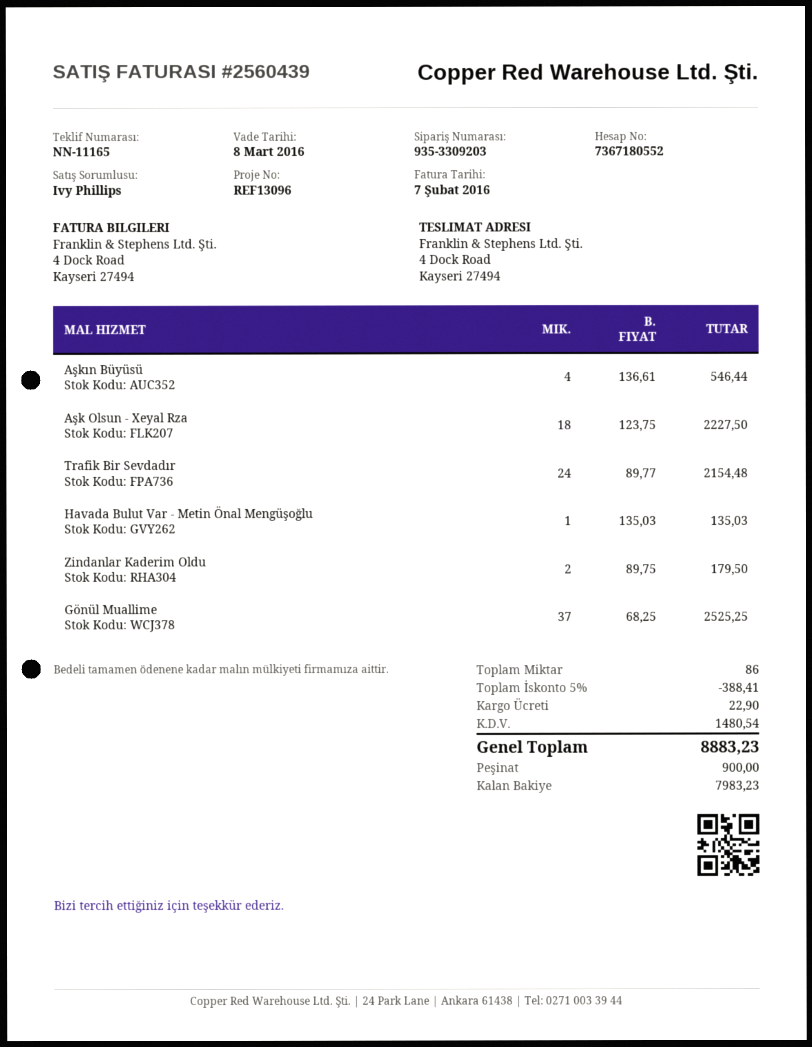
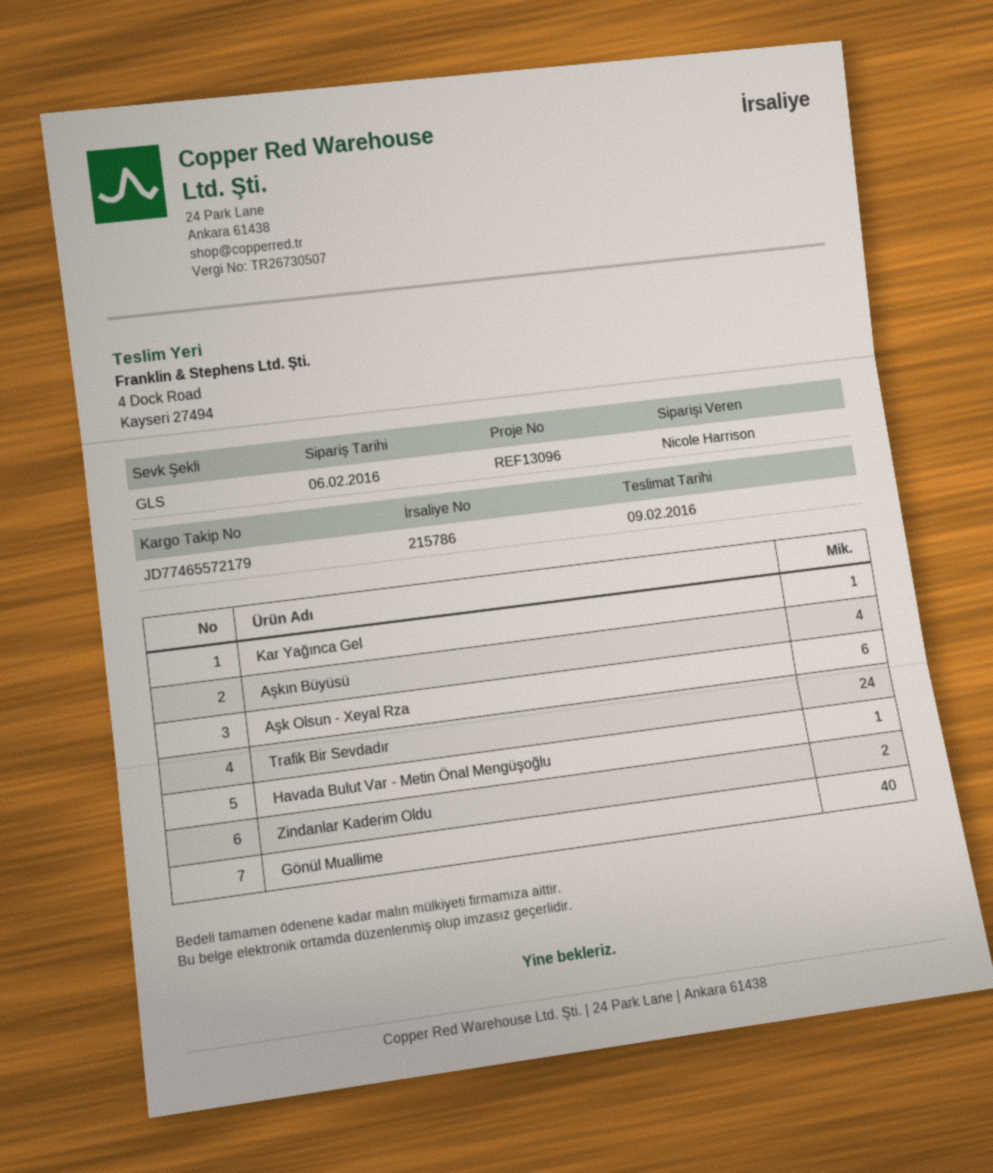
Aşk Olsun - Xeyal Rza: 18 -> 6
Gönül Muallime: 37 -> 40
Kar Yağınca Gel: none -> 1

